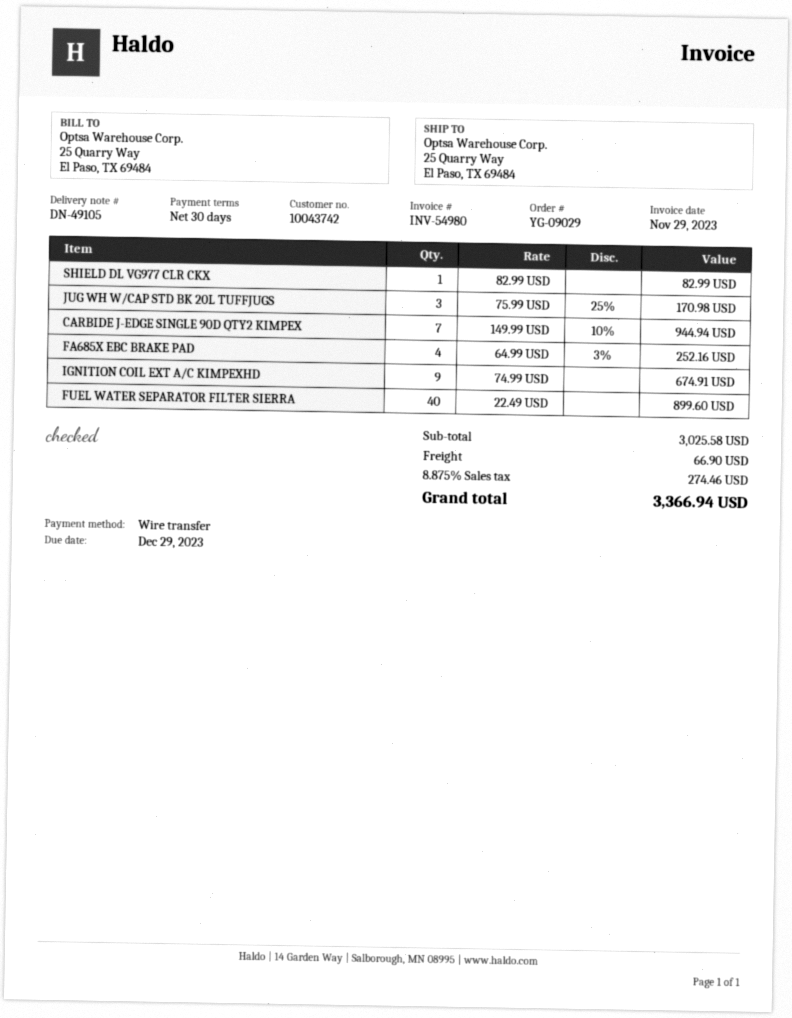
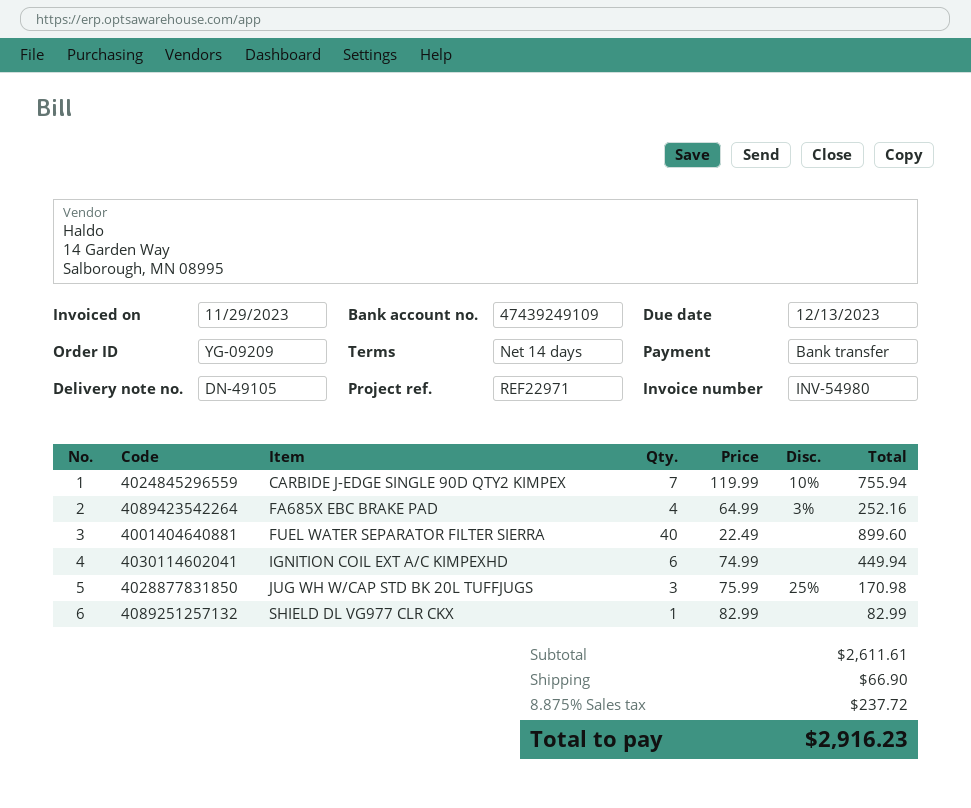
order number: YG-09029 -> YG-09209
payment terms: 30 days -> 14 days
due date: 2023-12-29 -> 2023-12-13
CARBIDE J-EDGE SINGLE 90D QTY2 KIMPEX: 7 x 149.99 - 10% = 944.94 -> 7 x 119.99 - 10% = 755.94
IGNITION COIL EXT A/C KIMPEXHD: 9 x 74.99 = 674.91 -> 6 x 74.99 = 449.94
subtotal: 3025.58 -> 2611.61
tax: 8.875% = 274.46 -> 8.875% = 237.72
total: 3366.94 -> 2916.23

